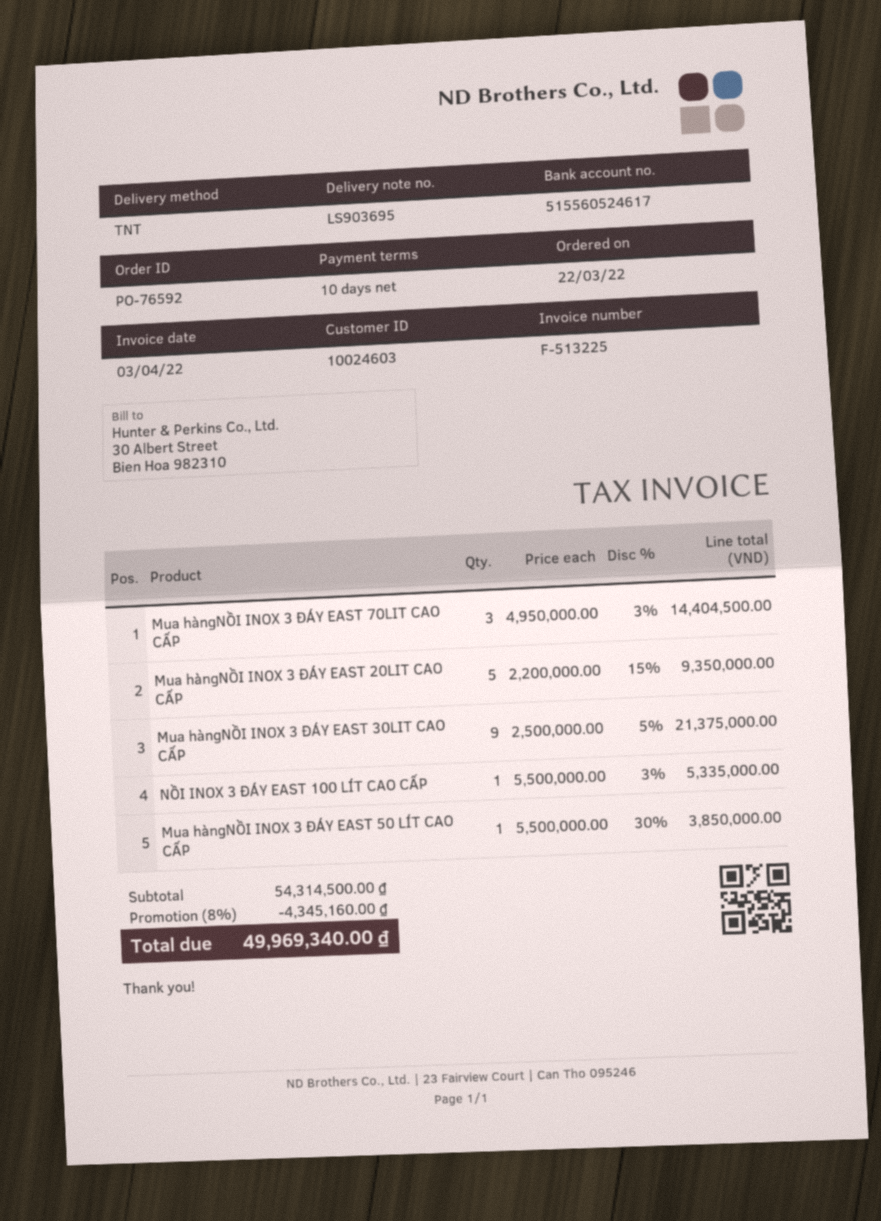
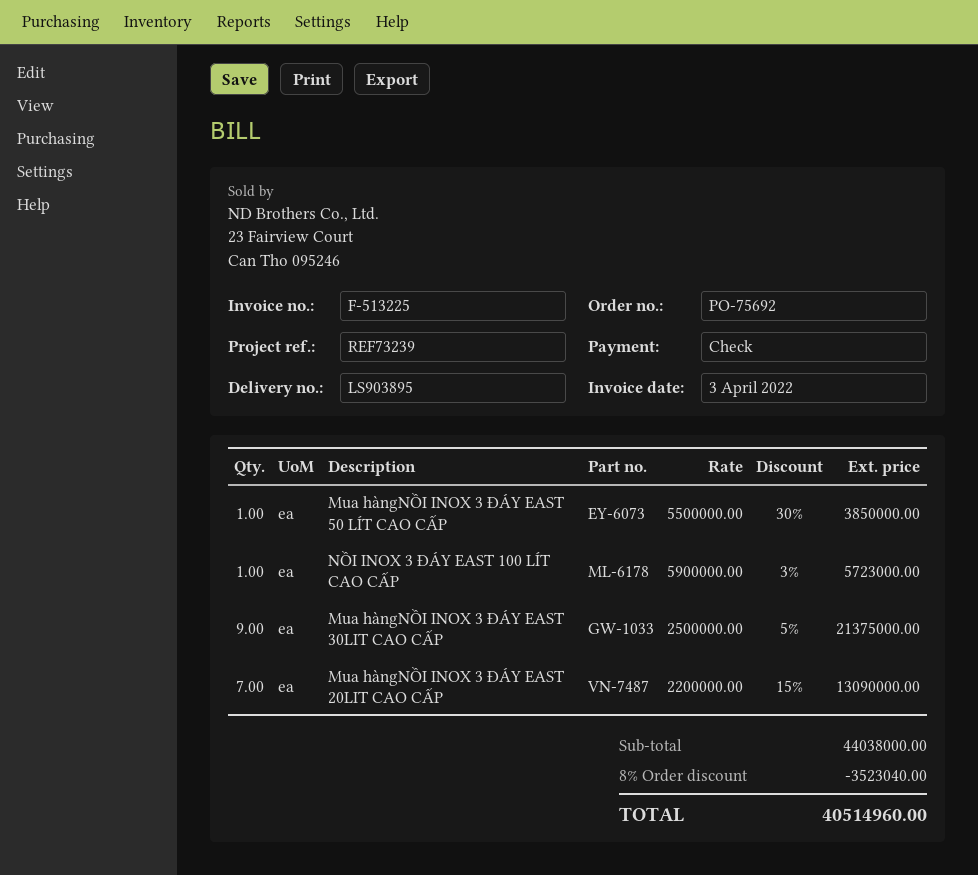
order number: PO-76592 -> PO-75692
delivery note number: LS903695 -> LS903895
Mua hàngNỒI INOX 3 ĐÁY EAST 70LIT CAO CẤP: 3 x 4950000.00 - 3% = 14404500.00 -> none
Mua hàngNỒI INOX 3 ĐÁY EAST 20LIT CAO CẤP: 5 x 2200000.00 - 15% = 9350000.00 -> 7 x 2200000.00 - 15% = 13090000.00
NỒI INOX 3 ĐÁY EAST 100 LÍT CAO CẤP: 1 x 5500000.00 - 3% = 5335000.00 -> 1 x 5900000.00 - 3% = 5723000.00
subtotal: 54314500.00 -> 44038000.00
discount: 8% = 4345160.00 -> 8% = 3523040.00
total: 49969340.00 -> 40514960.00

